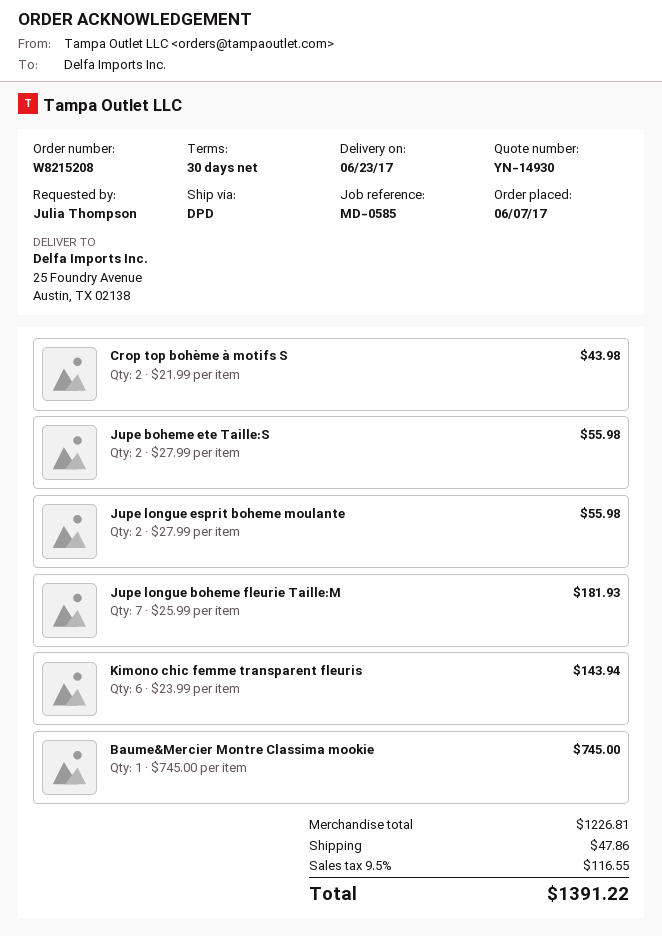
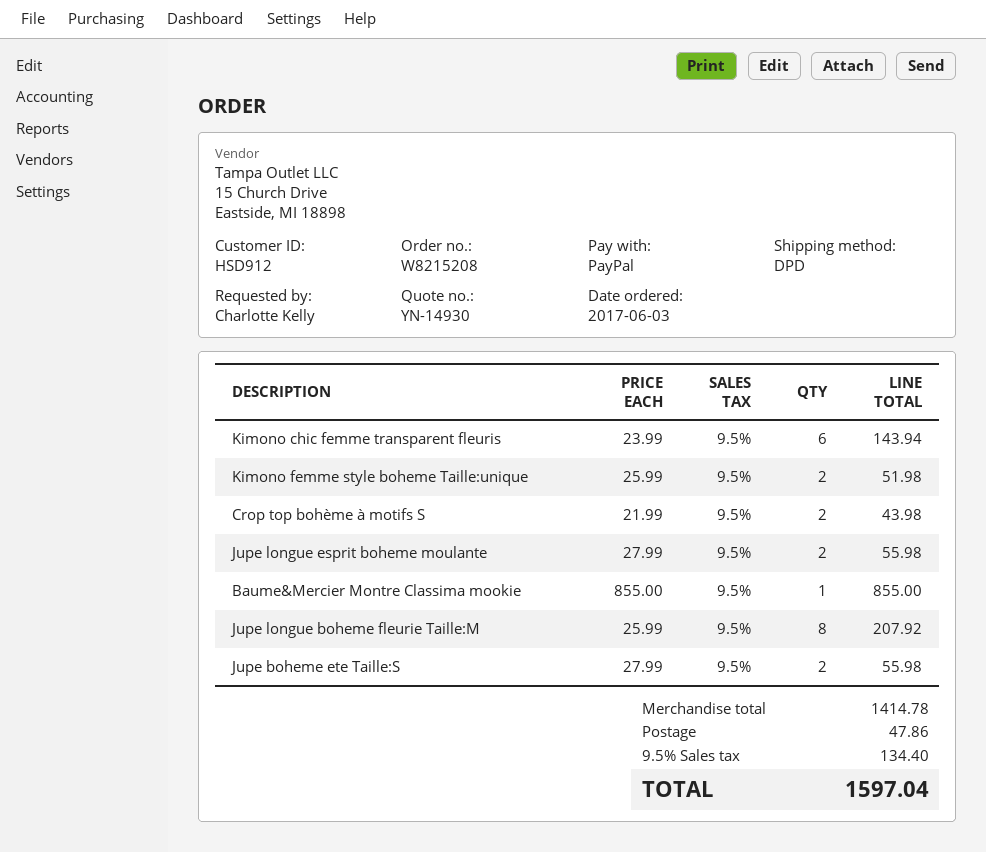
order date: 2017-06-07 -> 2017-06-03
ordered by: Julia Thompson -> Charlotte Kelly
Jupe longue boheme fleurie Taille:M: 7 x 25.99 = 181.93 -> 8 x 25.99 = 207.92
Baume&Mercier Montre Classima mookie: 1 x 745.00 = 745.00 -> 1 x 855.00 = 855.00
Kimono femme style boheme Taille:unique: none -> 2 x 25.99 = 51.98
subtotal: 1226.81 -> 1414.78
tax: 9.5% = 116.55 -> 9.5% = 134.40
total: 1391.22 -> 1597.04

